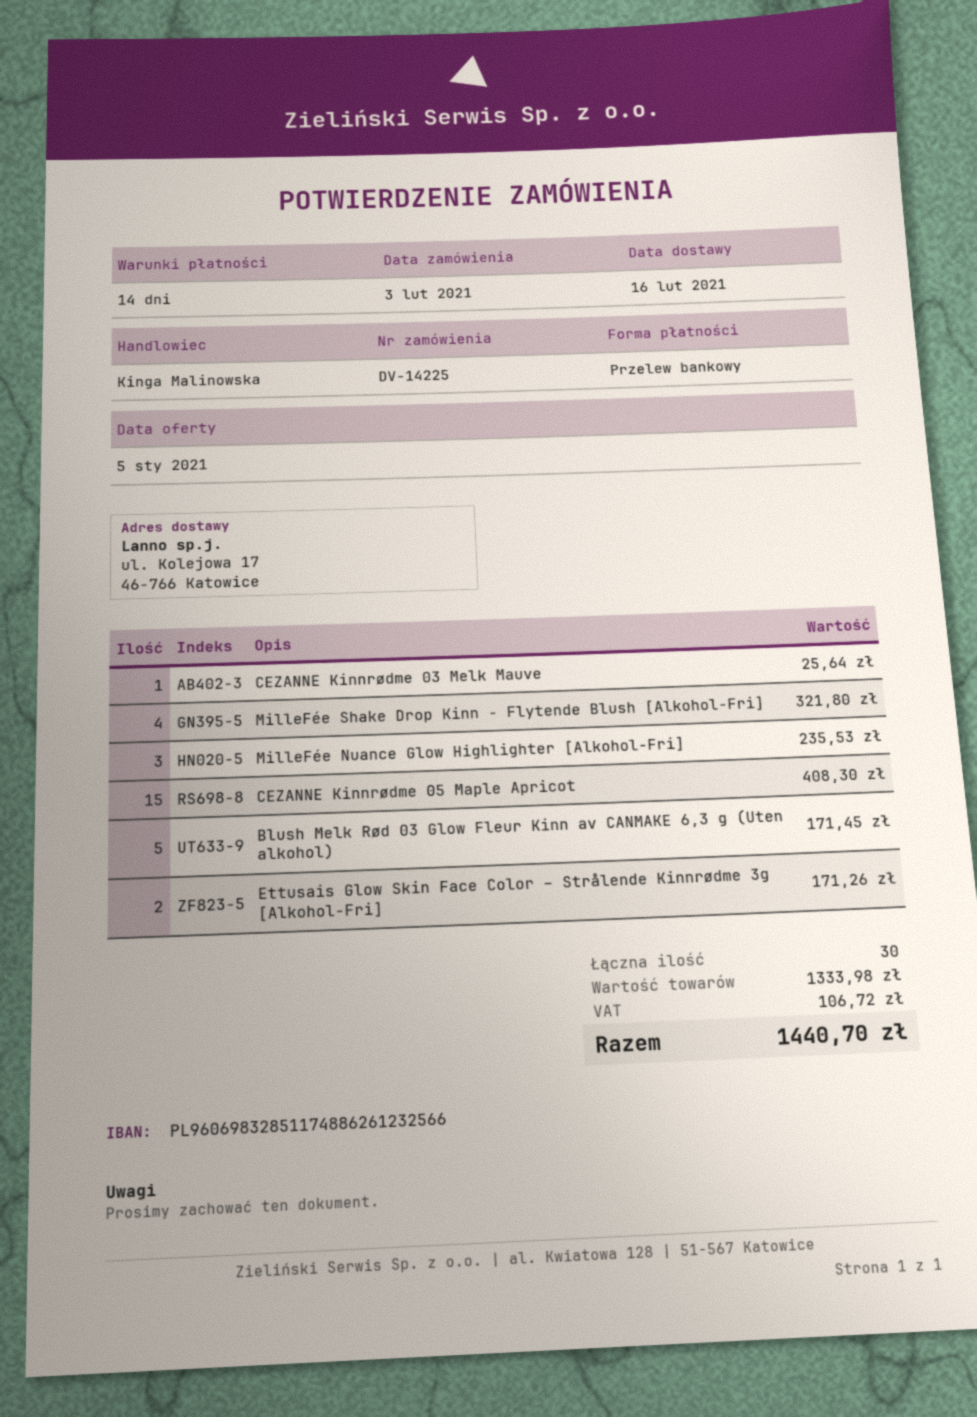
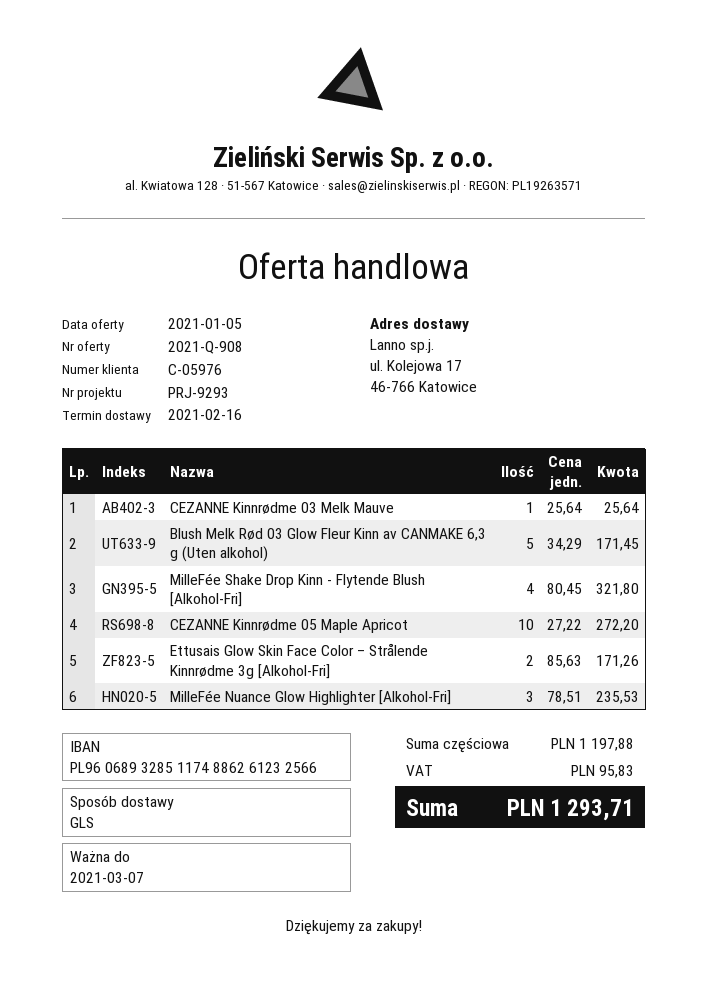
bank account: PL96069832851174886261232566 -> PL96068932851174886261232566
CEZANNE Kinnrødme 05 Maple Apricot: 15 for 408.30 -> 10 for 272.20
subtotal: 1333.98 -> 1197.88
tax: 106.72 -> 95.83
total: 1440.70 -> 1293.71

